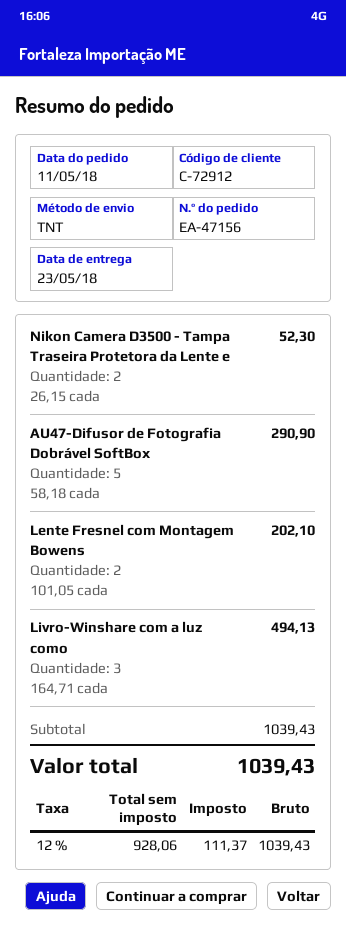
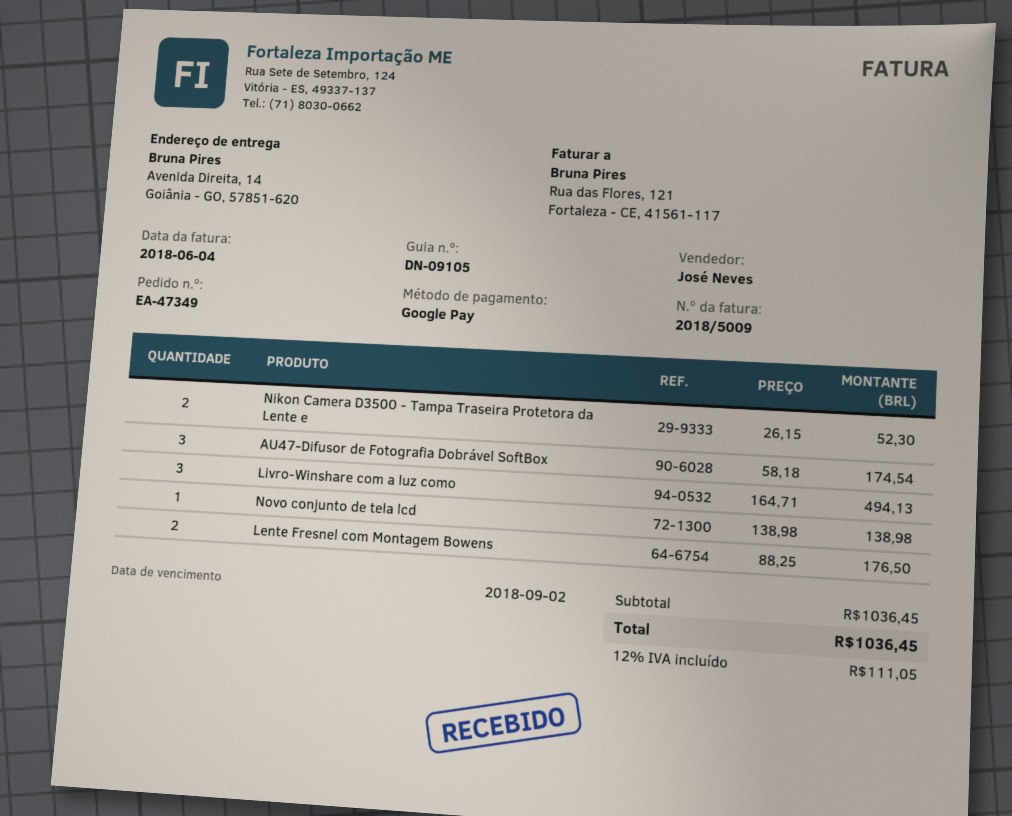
order number: EA-47156 -> EA-47349
AU47-Difusor de Fotografia Dobrável SoftBox: 5 x 58.18 = 290.90 -> 3 x 58.18 = 174.54
Lente Fresnel com Montagem Bowens: 2 x 101.05 = 202.10 -> 2 x 88.25 = 176.50
Novo conjunto de tela lcd: none -> 1 x 138.98 = 138.98
subtotal: 1039.43 -> 1036.45
tax: 12% = 111.37 -> 12% = 111.05
total: 1039.43 -> 1036.45

